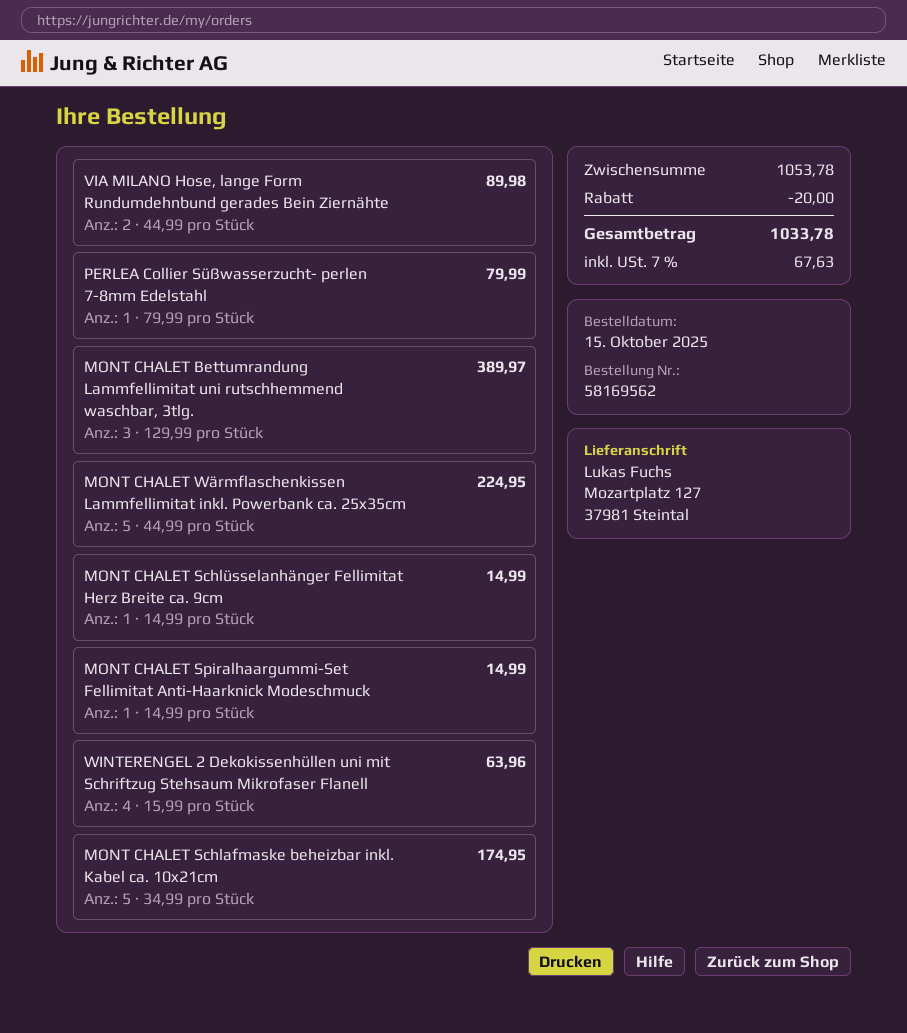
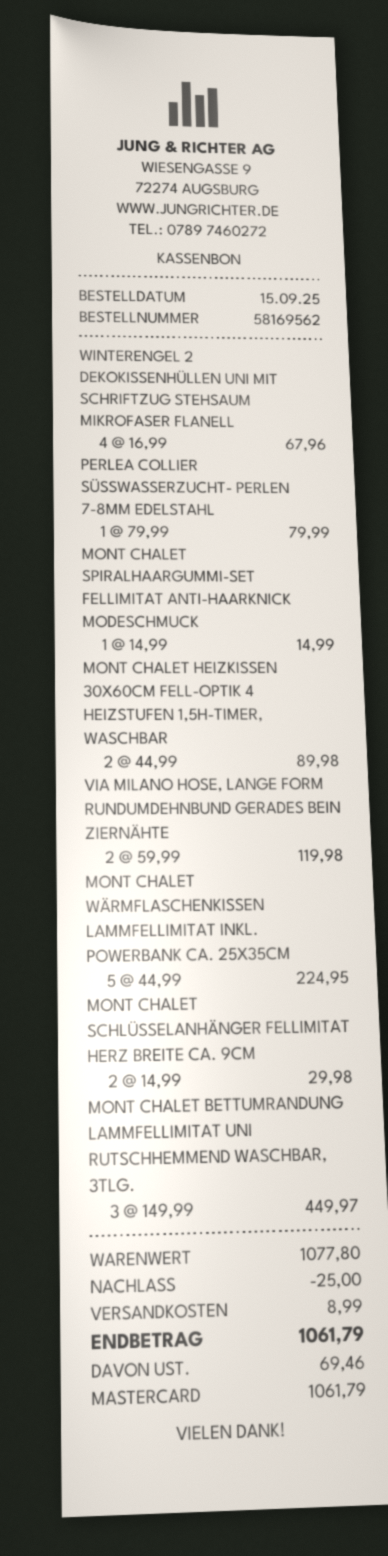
order date: 2025-10-15 -> 2025-09-15
VIA MILANO Hose, lange Form Rundumdehnbund gerades Bein Ziernähte: 2 x 44.99 = 89.98 -> 2 x 59.99 = 119.98
MONT CHALET Bettumrandung Lammfellimitat uni rutschhemmend waschbar, 3tlg.: 3 x 129.99 = 389.97 -> 3 x 149.99 = 449.97
MONT CHALET Schlüsselanhänger Fellimitat Herz Breite ca. 9cm: 1 x 14.99 = 14.99 -> 2 x 14.99 = 29.98
WINTERENGEL 2 Dekokissenhüllen uni mit Schriftzug Stehsaum Mikrofaser Flanell: 4 x 15.99 = 63.96 -> 4 x 16.99 = 67.96
MONT CHALET Schlafmaske beheizbar inkl. Kabel ca. 10x21cm: 5 x 34.99 = 174.95 -> none
MONT CHALET HEIZKISSEN 30X60CM FELL-OPTIK 4 HEIZSTUFEN 1,5H-TIMER, WASCHBAR: none -> 2 x 44.99 = 89.98
subtotal: 1053.78 -> 1077.80
discount: 20.00 -> 25.00
shipping: none -> 8.99
tax: 67.63 -> 69.46
total: 1033.78 -> 1061.79

